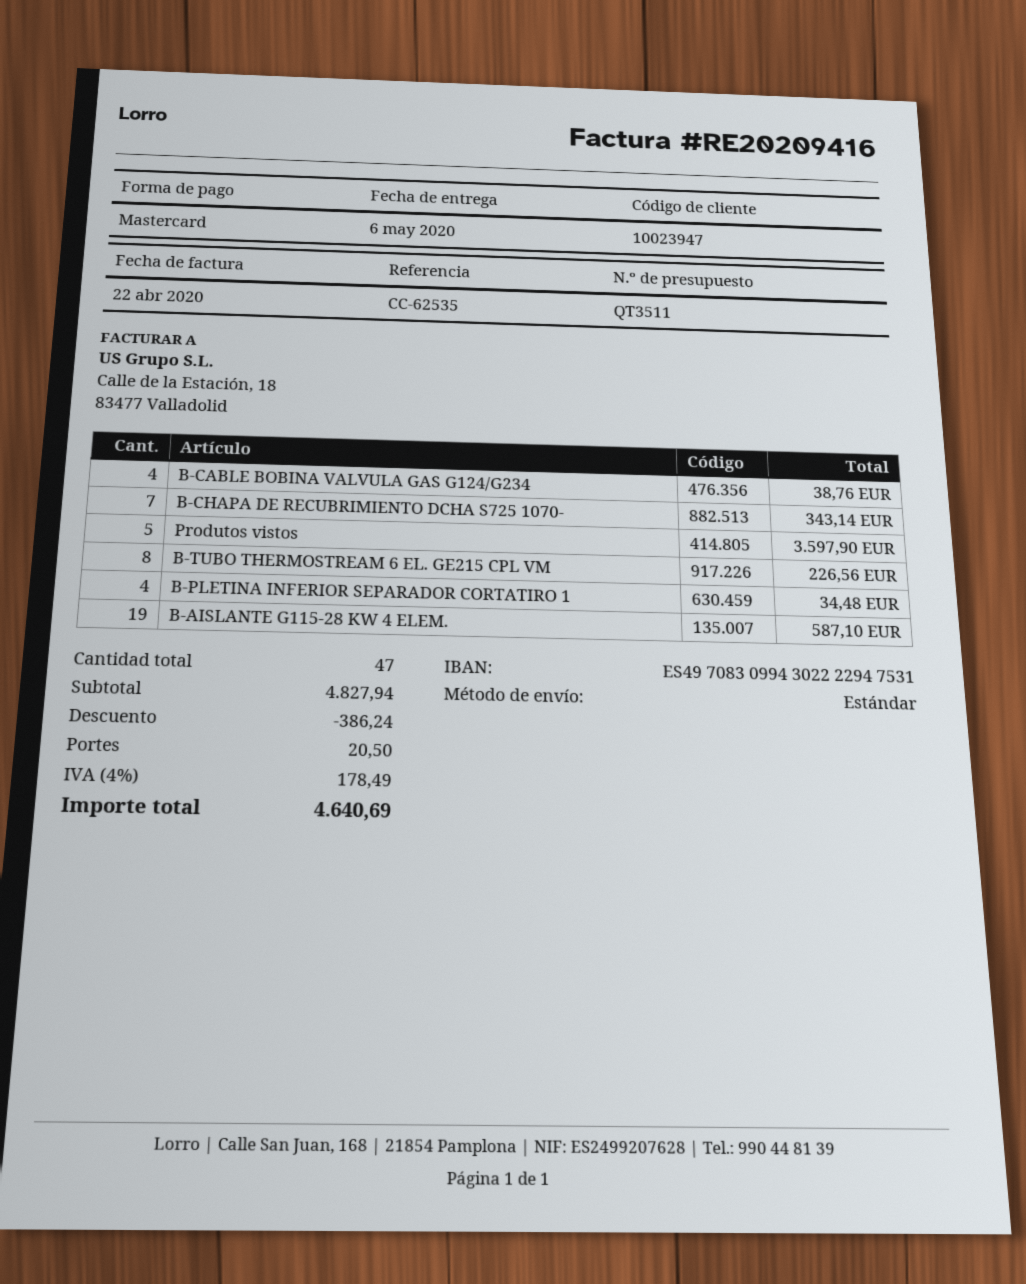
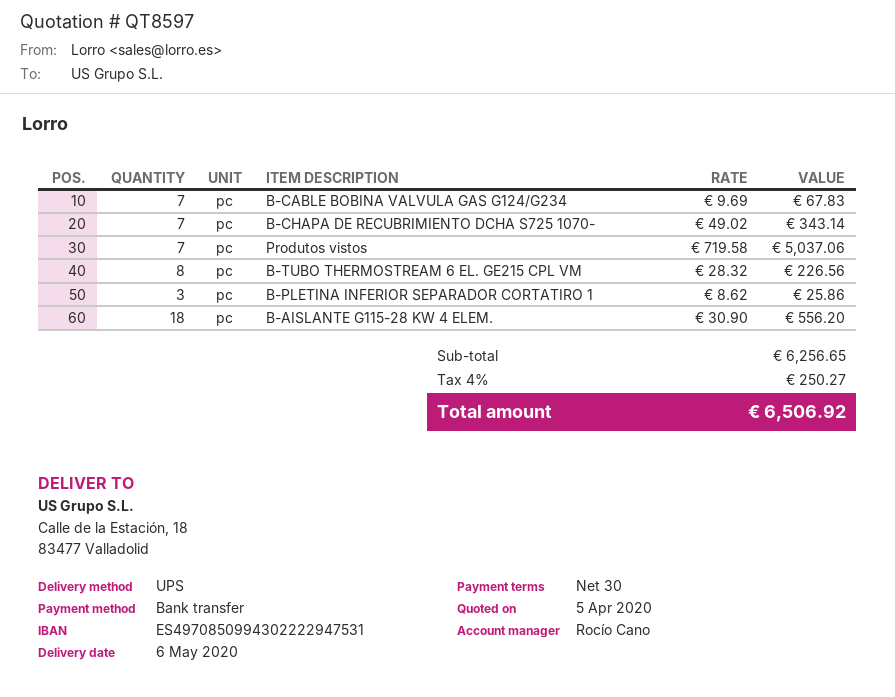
quote number: QT3511 -> QT8597
payment method: Mastercard -> bank transfer
bank account: ES4970830994302222947531 -> ES4970850994302222947531
shipping method: standard -> UPS
B-CABLE BOBINA VALVULA GAS G124/G234: 4 for 38.76 -> 7 for 67.83
Produtos vistos: 5 for 3597.90 -> 7 for 5037.06
B-PLETINA INFERIOR SEPARADOR CORTATIRO 1: 4 for 34.48 -> 3 for 25.86
B-AISLANTE G115-28 KW 4 ELEM.: 19 for 587.10 -> 18 for 556.20
subtotal: 4827.94 -> 6256.65
discount: 386.24 -> none
shipping: 20.50 -> none
tax: 4% = 178.49 -> 4% = 250.27
total: 4640.69 -> 6506.92

